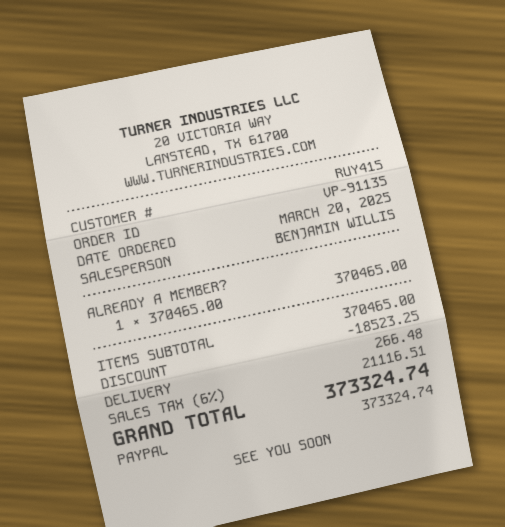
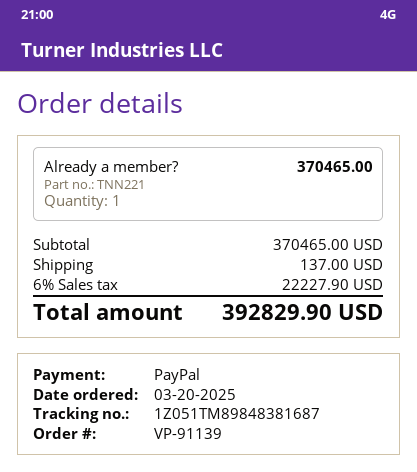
order number: VP-91135 -> VP-91139
discount: 18523.25 -> none
shipping: 266.48 -> 137.00
tax: 6% = 21116.51 -> 6% = 22227.90
total: 373324.74 -> 392829.90

